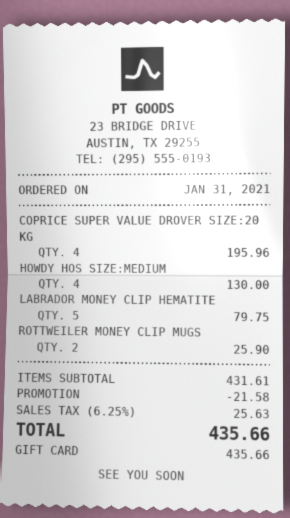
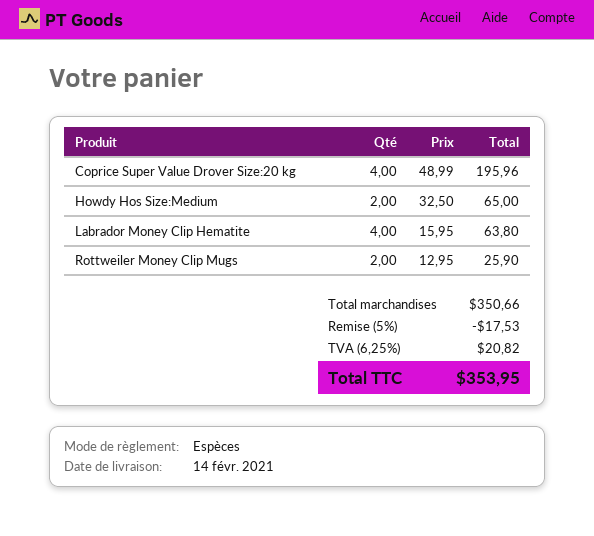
payment method: gift card -> cash
HOWDY HOS SIZE:MEDIUM: 4 for 130.00 -> 2 for 65.00
LABRADOR MONEY CLIP HEMATITE: 5 for 79.75 -> 4 for 63.80
subtotal: 431.61 -> 350.66
discount: 21.58 -> 17.53
tax: 6.25% = 25.63 -> 6.25% = 20.82
total: 435.66 -> 353.95

